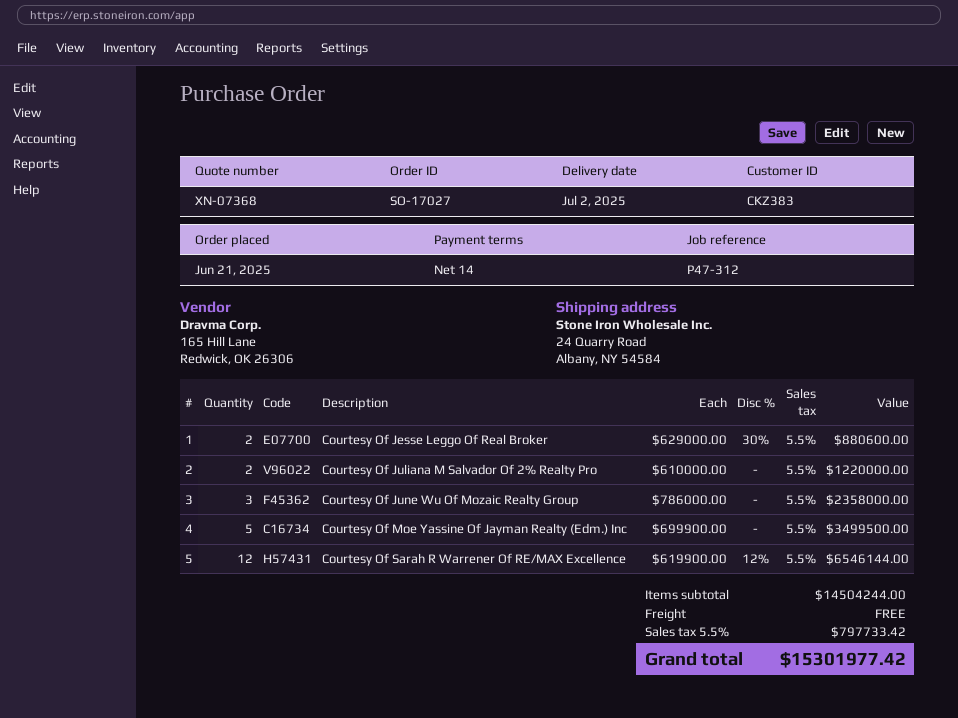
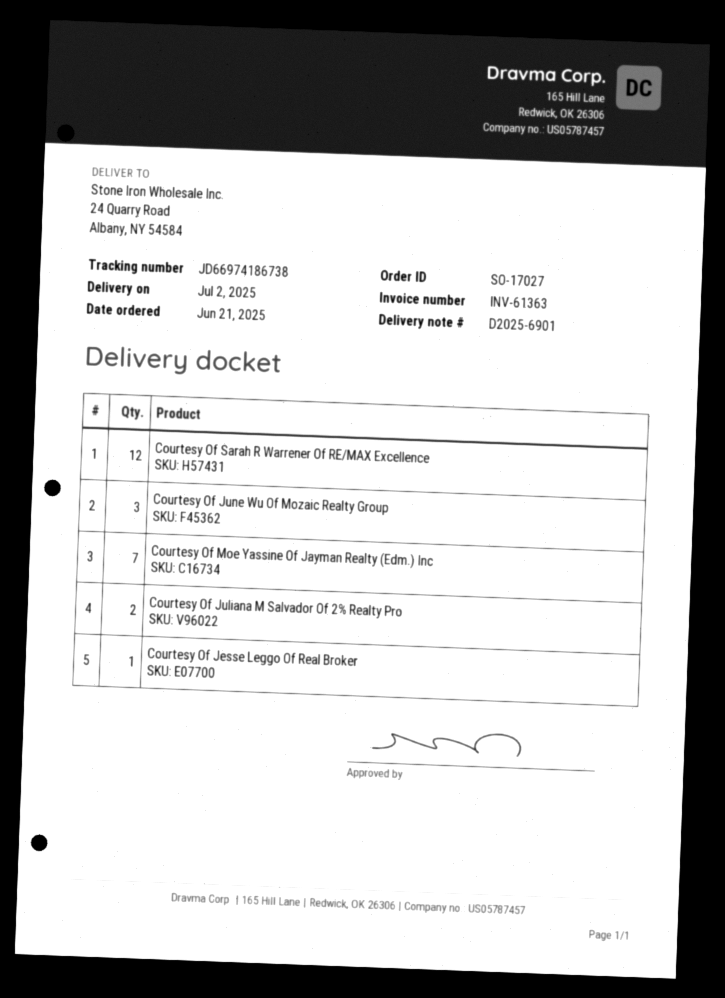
Courtesy Of Jesse Leggo Of Real Broker: 2 -> 1
Courtesy Of Moe Yassine Of Jayman Realty (Edm.) Inc: 5 -> 7

